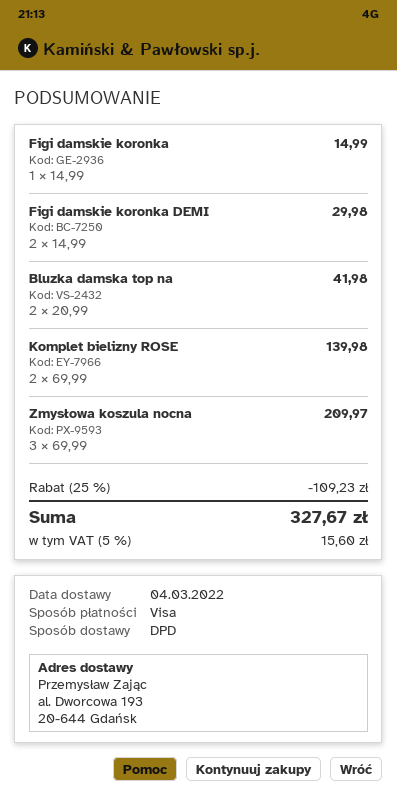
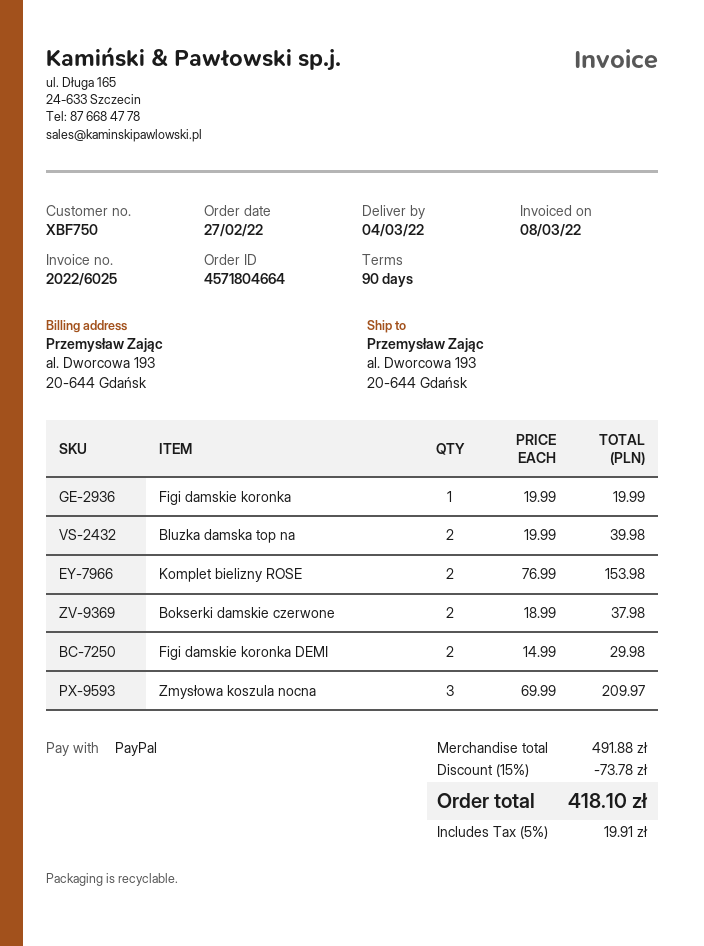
payment method: Visa -> PayPal
Figi damskie koronka: 1 x 14.99 = 14.99 -> 1 x 19.99 = 19.99
Bluzka damska top na: 2 x 20.99 = 41.98 -> 2 x 19.99 = 39.98
Komplet bielizny ROSE: 2 x 69.99 = 139.98 -> 2 x 76.99 = 153.98
Bokserki damskie czerwone: none -> 2 x 18.99 = 37.98
discount: 25% = 109.23 -> 15% = 73.78
tax: 5% = 15.60 -> 5% = 19.91
total: 327.67 -> 418.10

